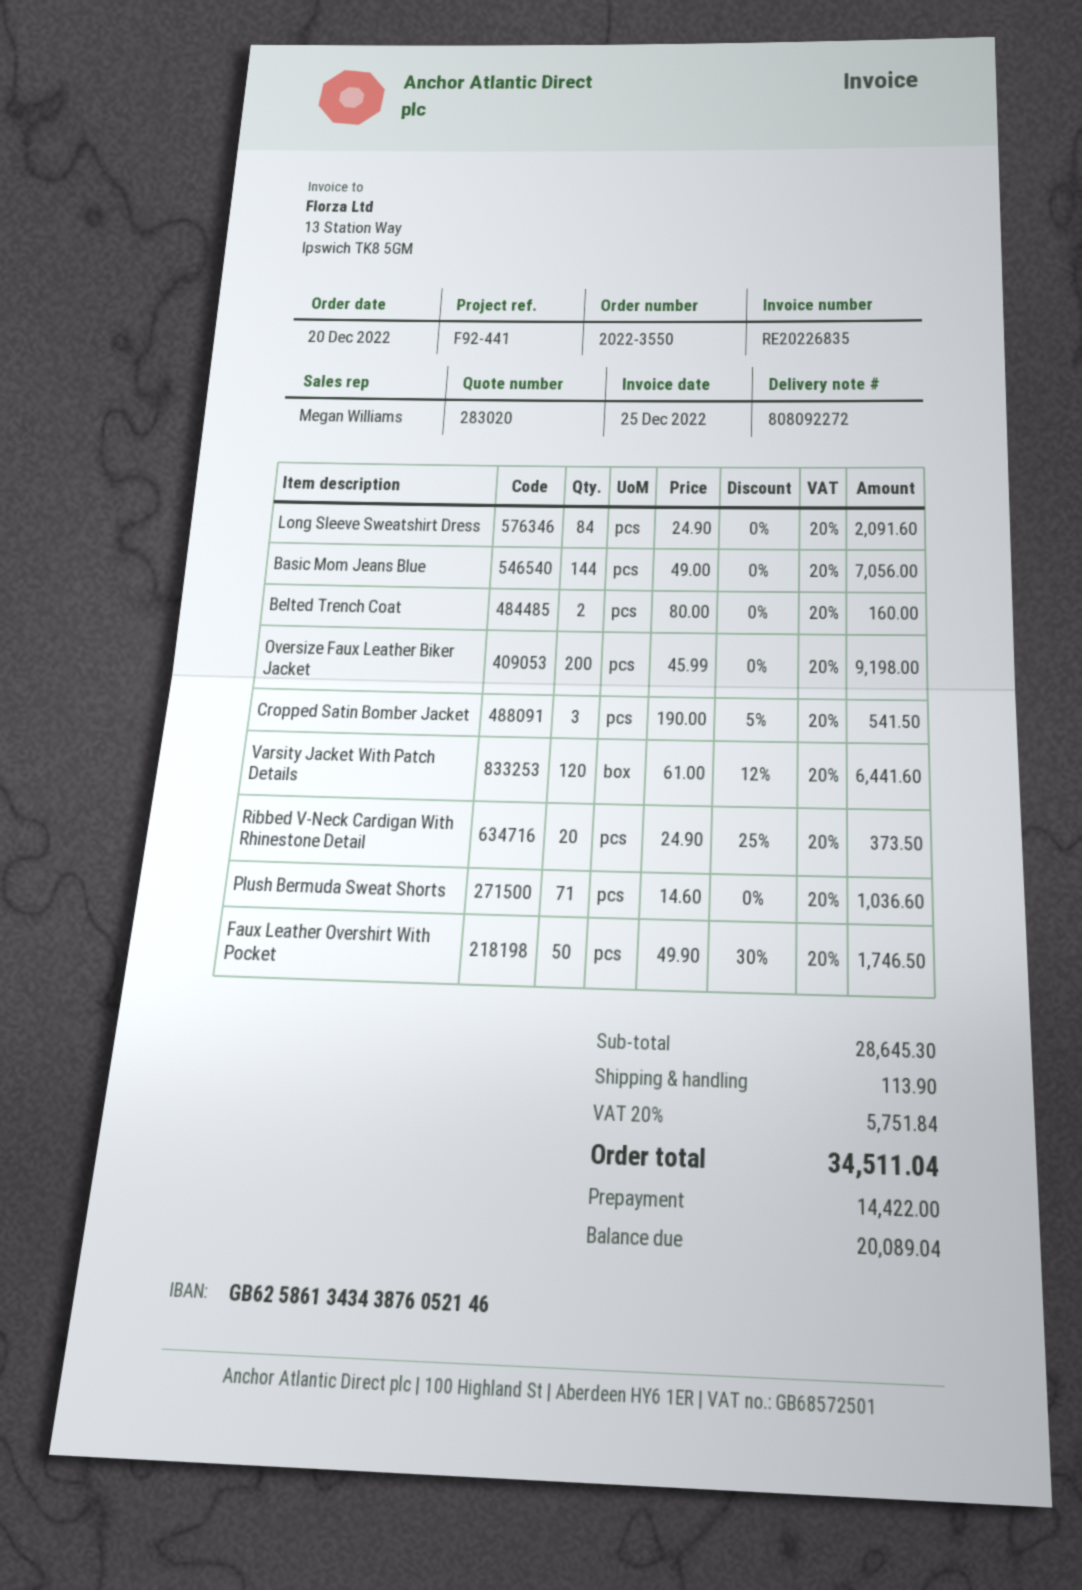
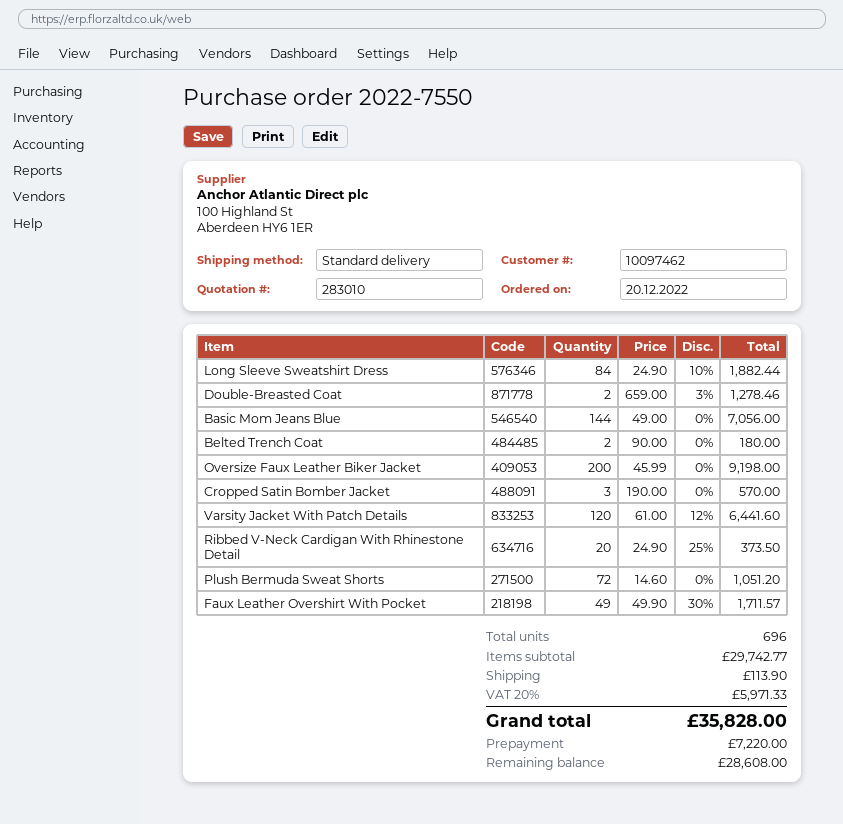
quote number: 283020 -> 283010
order number: 2022-3550 -> 2022-7550
Long Sleeve Sweatshirt Dress: 84 x 24.90 = 2091.60 -> 84 x 24.90 - 10% = 1882.44
Belted Trench Coat: 2 x 80.00 = 160.00 -> 2 x 90.00 = 180.00
Cropped Satin Bomber Jacket: 3 x 190.00 - 5% = 541.50 -> 3 x 190.00 = 570.00
Plush Bermuda Sweat Shorts: 71 x 14.60 = 1036.60 -> 72 x 14.60 = 1051.20
Faux Leather Overshirt With Pocket: 50 x 49.90 - 30% = 1746.50 -> 49 x 49.90 - 30% = 1711.57
Double-Breasted Coat: none -> 2 x 659.00 - 3% = 1278.46
subtotal: 28645.30 -> 29742.77
tax: 20% = 5751.84 -> 20% = 5971.33
total: 34511.04 -> 35828.00
deposit: 14422.00 -> 7220.00
balance: 20089.04 -> 28608.00

